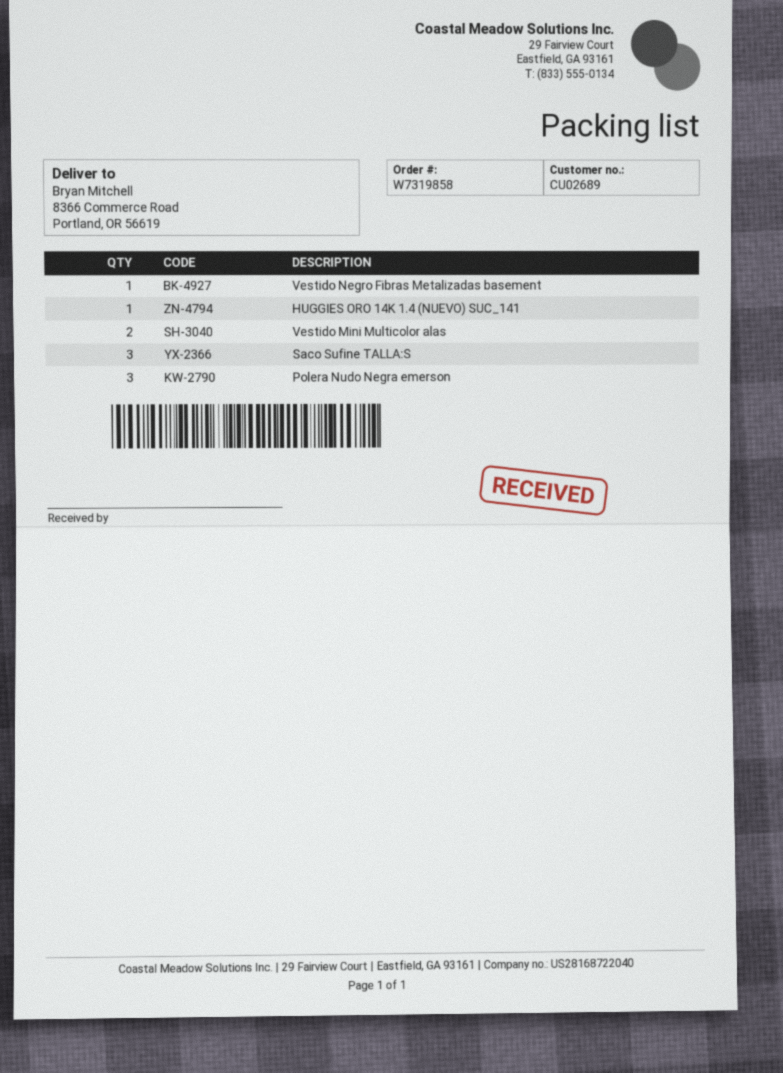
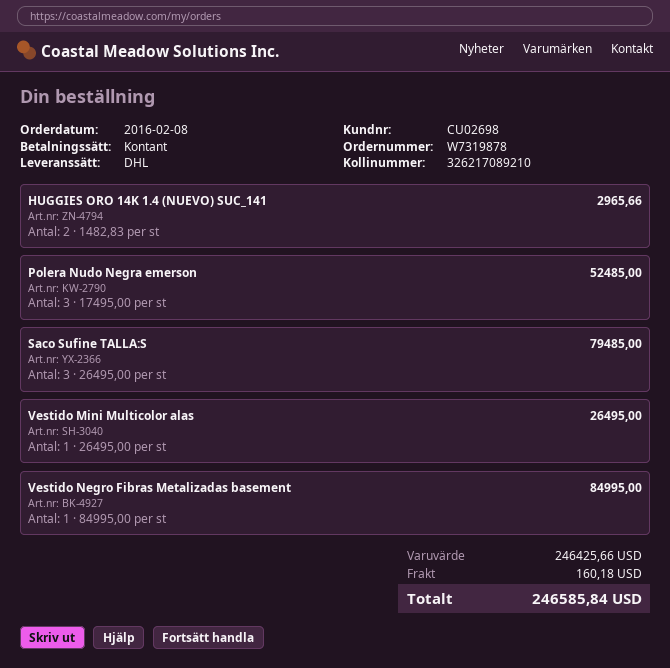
order number: W7319858 -> W7319878
customer number: CU02689 -> CU02698
HUGGIES ORO 14K 1.4 (NUEVO) SUC_141: 1 -> 2
Vestido Mini Multicolor alas: 2 -> 1

